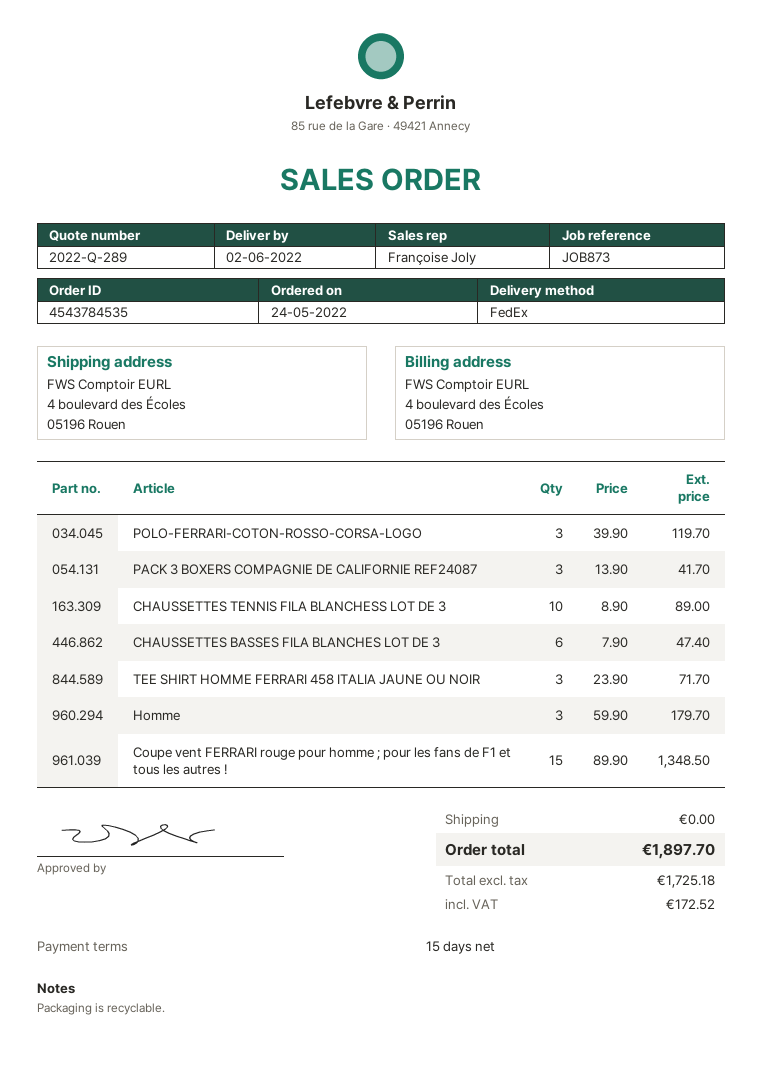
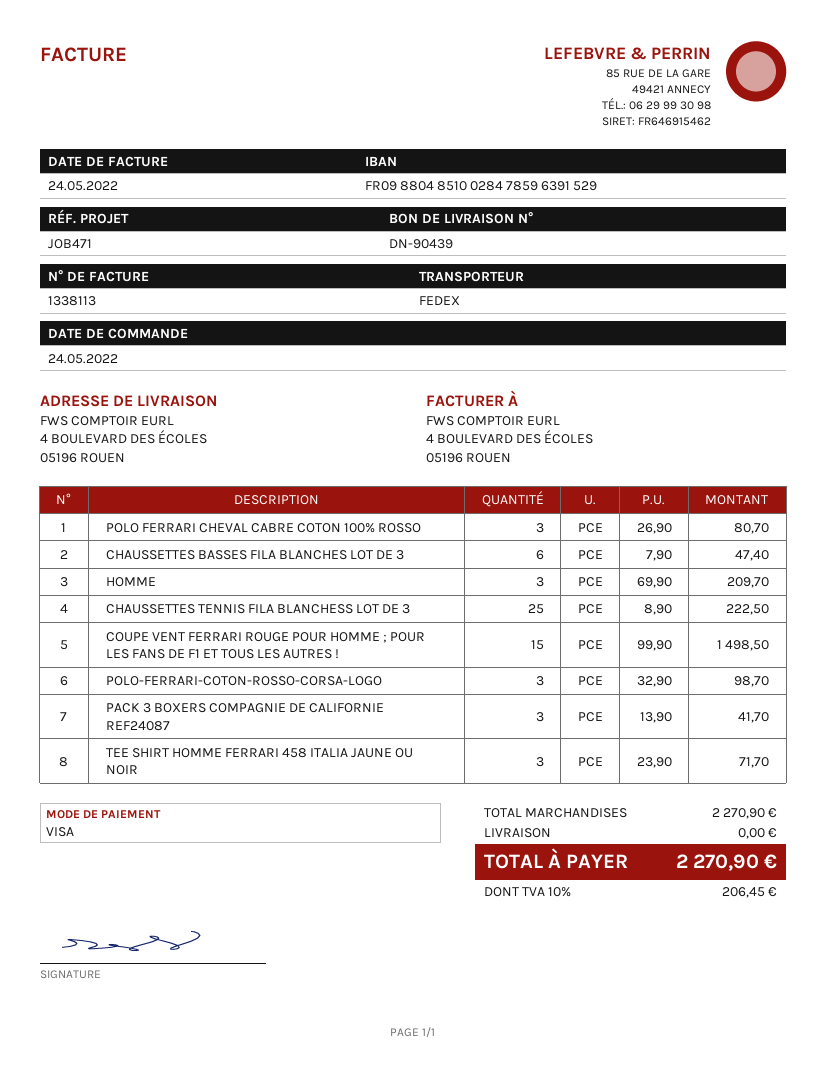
reference: JOB873 -> JOB471
POLO-FERRARI-COTON-ROSSO-CORSA-LOGO: 3 x 39.90 = 119.70 -> 3 x 32.90 = 98.70
CHAUSSETTES TENNIS FILA BLANCHESS LOT DE 3: 10 x 8.90 = 89.00 -> 25 x 8.90 = 222.50
Homme: 3 x 59.90 = 179.70 -> 3 x 69.90 = 209.70
Coupe vent FERRARI rouge pour homme ; pour les fans de F1 et tous les autres !: 15 x 89.90 = 1348.50 -> 15 x 99.90 = 1498.50
POLO FERRARI CHEVAL CABRE COTON 100% ROSSO: none -> 3 x 26.90 = 80.70
tax: 172.52 -> 206.45
total: 1897.70 -> 2270.90

